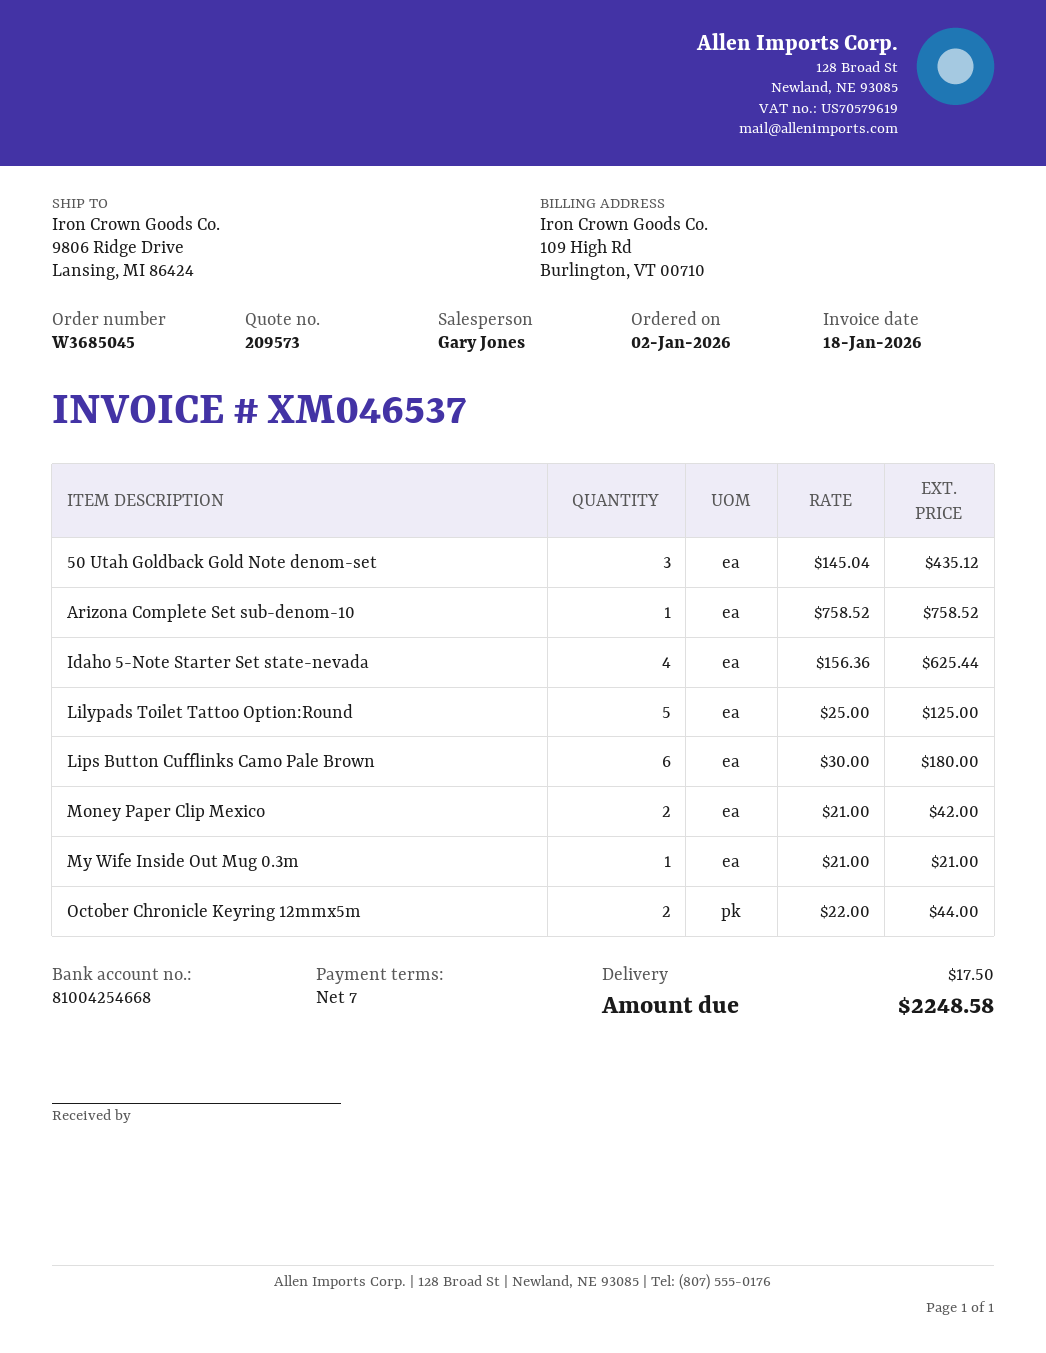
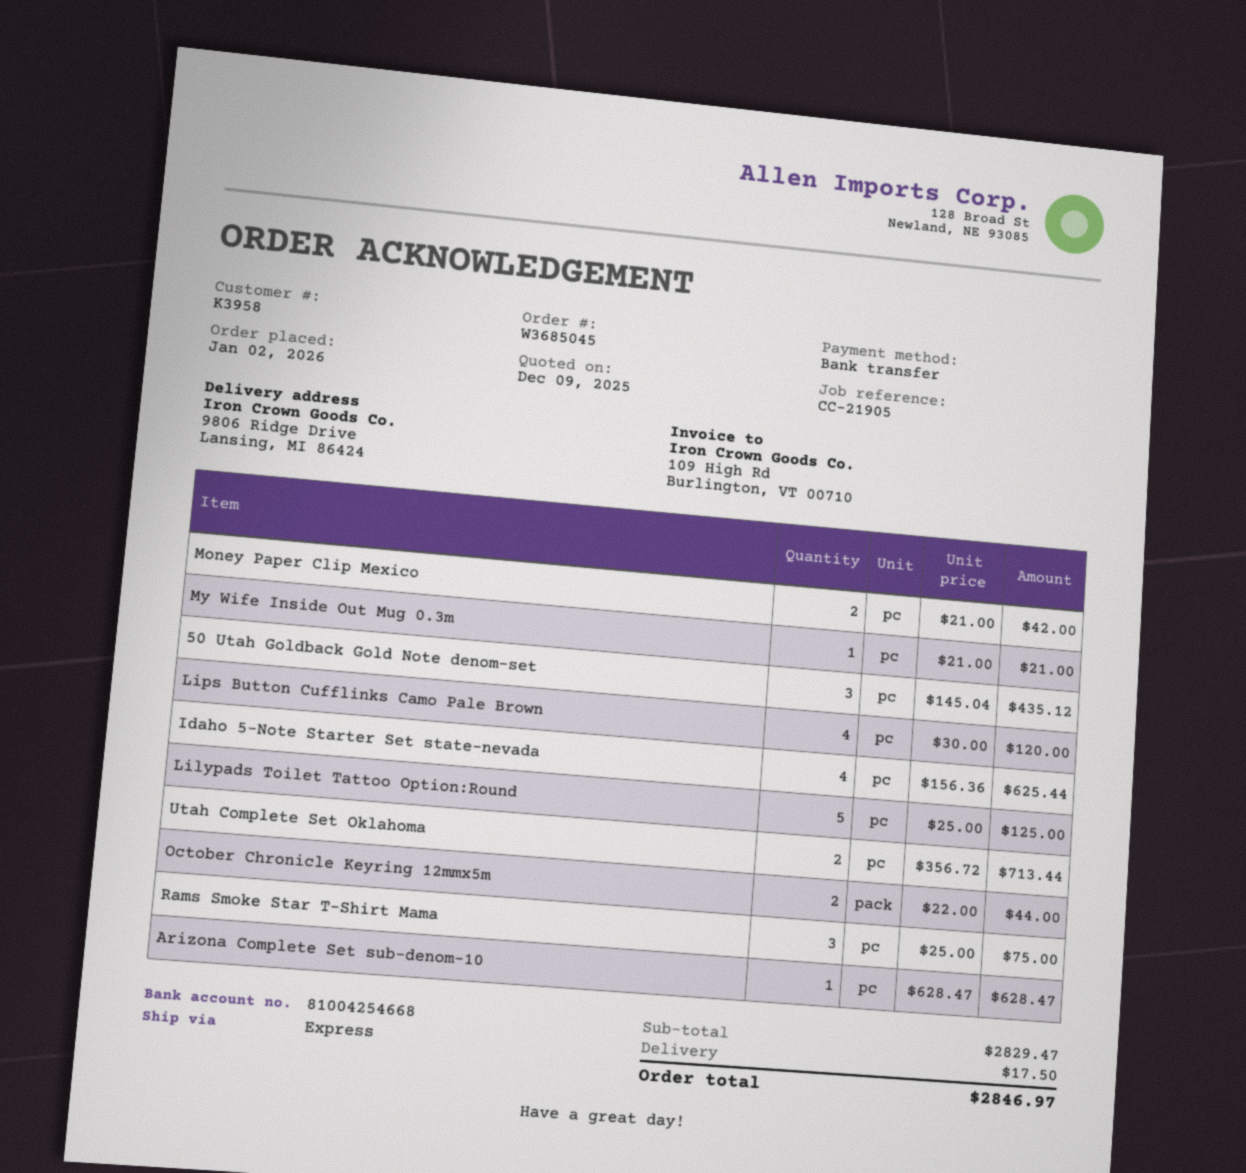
Arizona Complete Set sub-denom-10: 1 x 758.52 = 758.52 -> 1 x 628.47 = 628.47
Lips Button Cufflinks Camo Pale Brown: 6 x 30.00 = 180.00 -> 4 x 30.00 = 120.00
Utah Complete Set Oklahoma: none -> 2 x 356.72 = 713.44
Rams Smoke Star T-Shirt Mama: none -> 3 x 25.00 = 75.00
total: 2248.58 -> 2846.97

